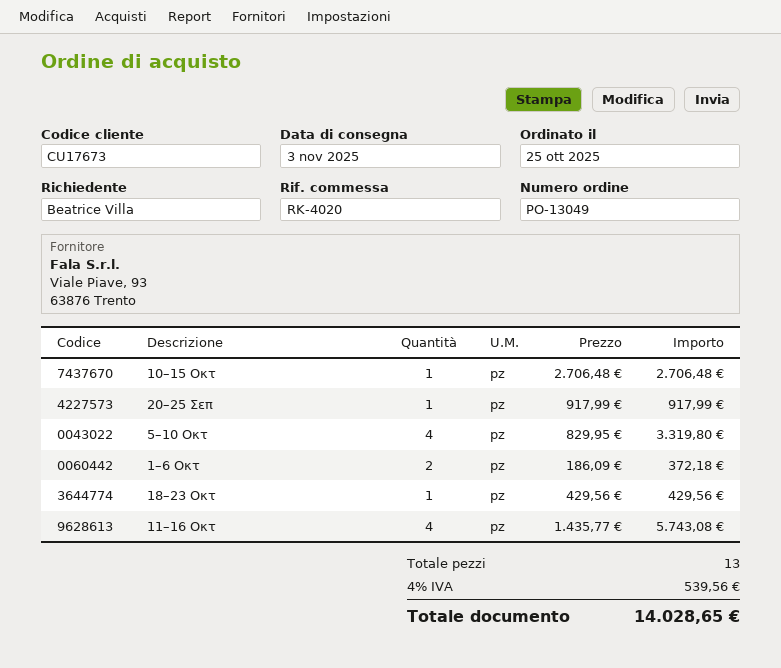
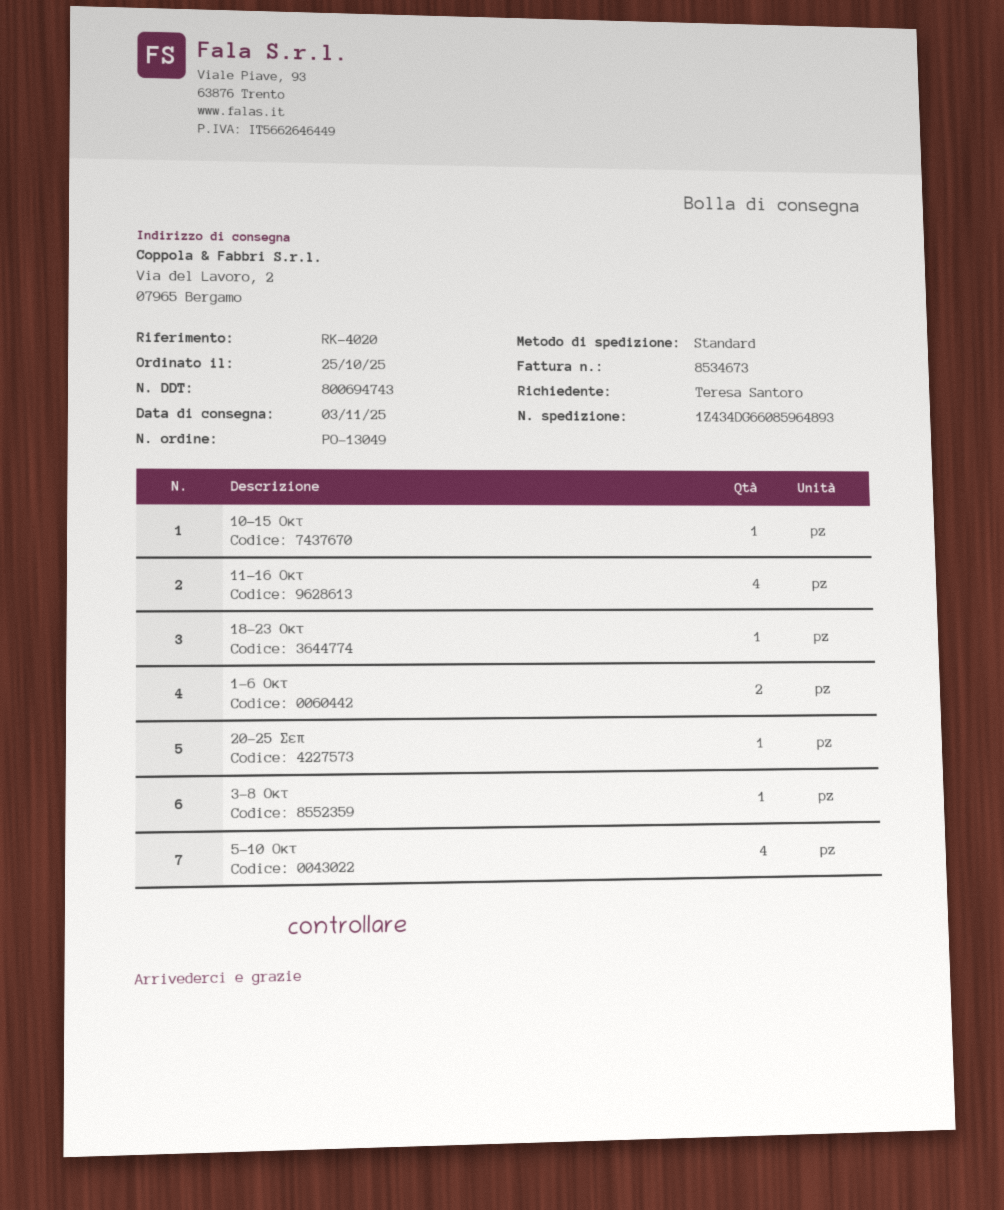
ordered by: Beatrice Villa -> Teresa Santoro
3–8 Οκτ: none -> 1

